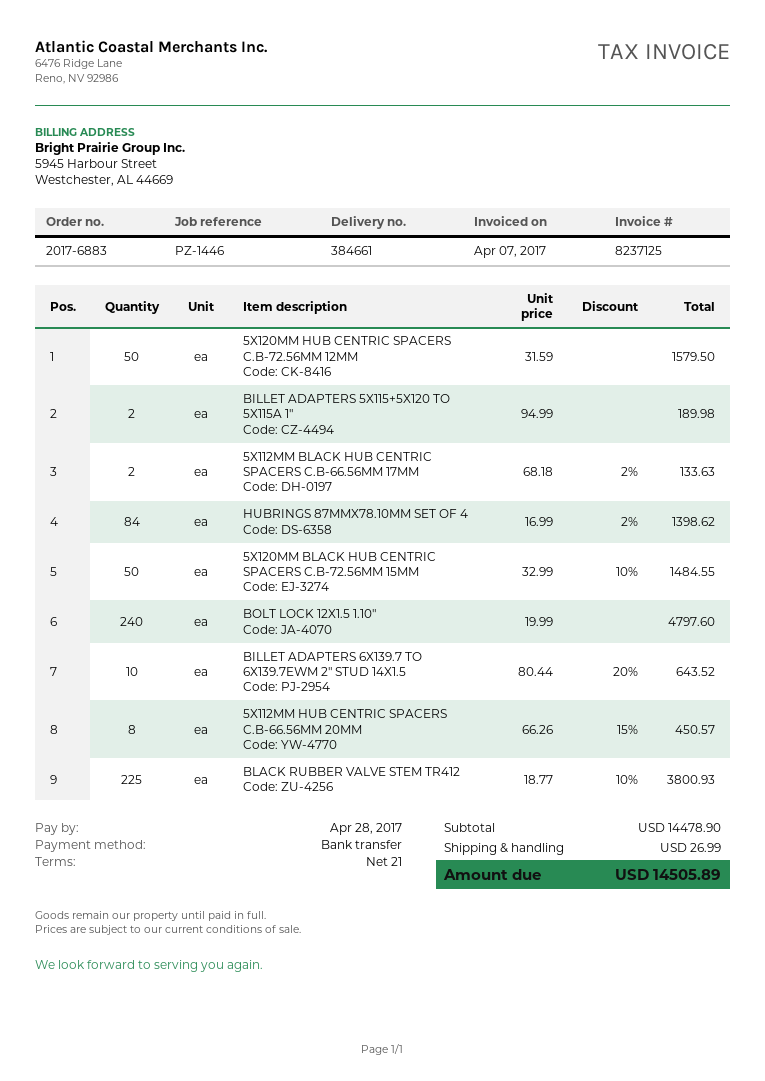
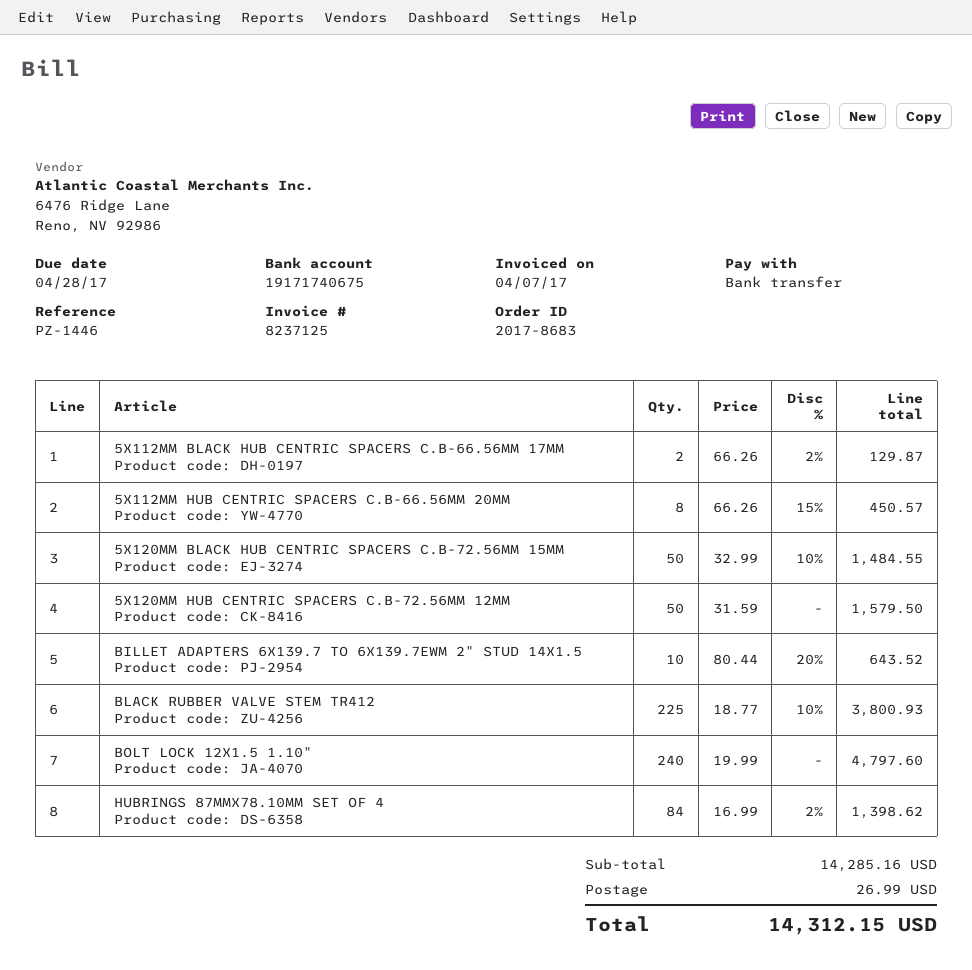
order number: 2017-6883 -> 2017-8683
BILLET ADAPTERS 5X115+5X120 TO 5X115A 1": 2 x 94.99 = 189.98 -> none
5X112MM BLACK HUB CENTRIC SPACERS C.B-66.56MM 17MM: 2 x 68.18 - 2% = 133.63 -> 2 x 66.26 - 2% = 129.87
subtotal: 14478.90 -> 14285.16
total: 14505.89 -> 14312.15

